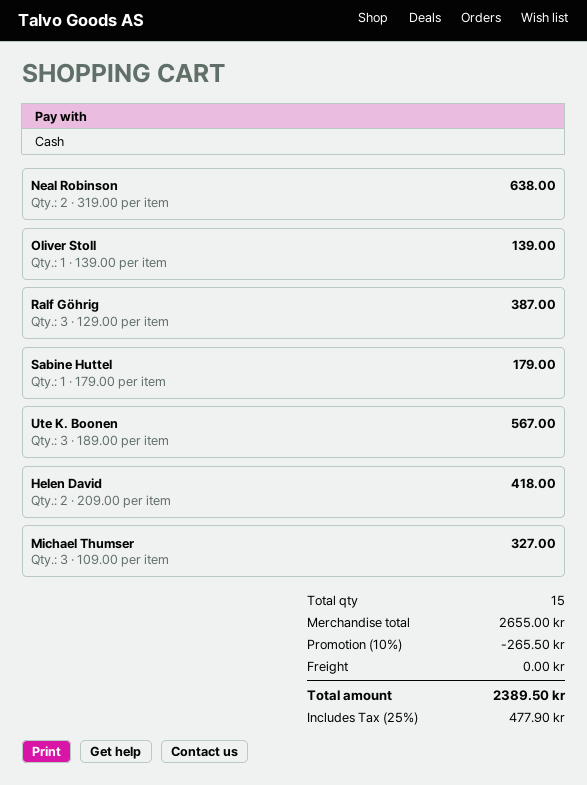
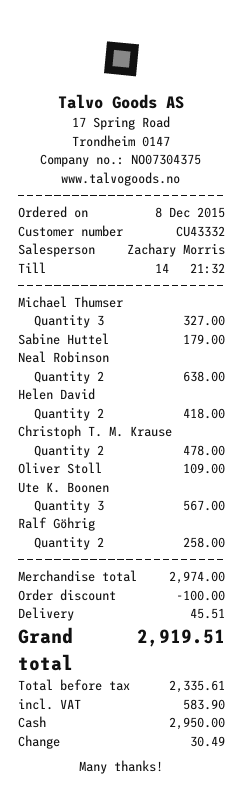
Oliver Stoll: 1 for 139.00 -> 1 for 109.00
Ralf Göhrig: 3 for 387.00 -> 2 for 258.00
Christoph T. M. Krause: none -> 2 for 478.00
subtotal: 2655.00 -> 2974.00
discount: 265.50 -> 100.00
shipping: 0.00 -> 45.51
tax: 477.90 -> 583.90
total: 2389.50 -> 2919.51

